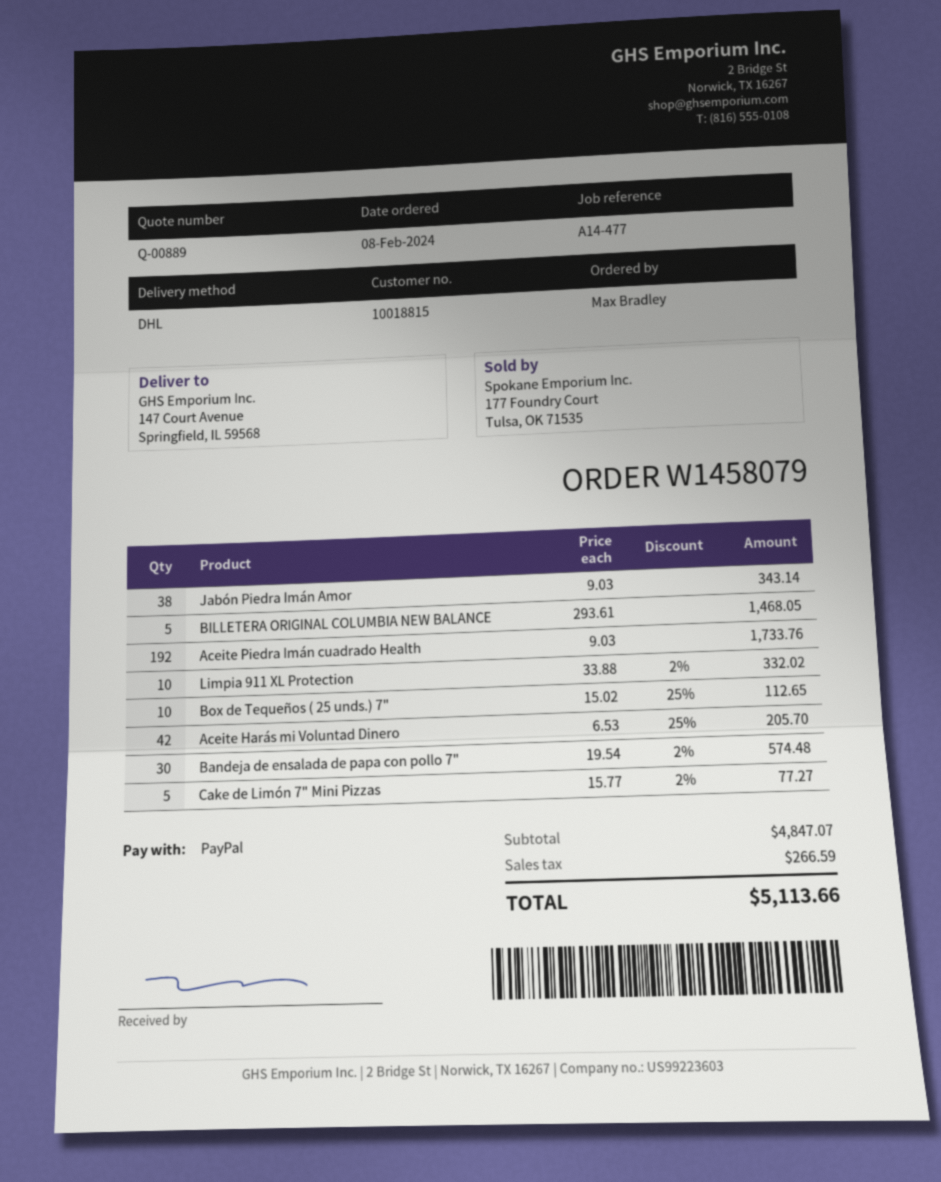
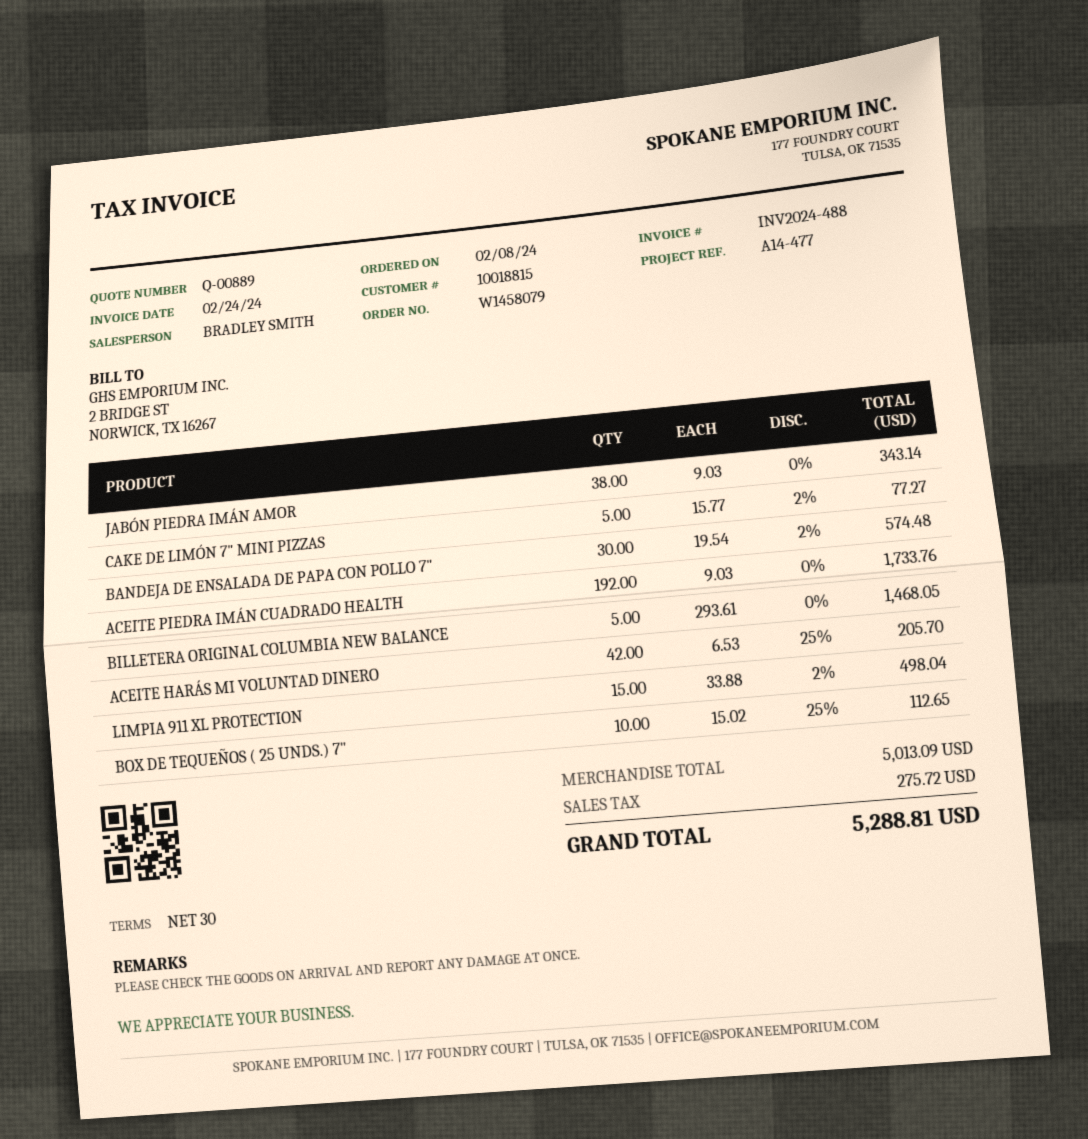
Limpia 911 XL Protection: 10 x 33.88 - 2% = 332.02 -> 15 x 33.88 - 2% = 498.04
subtotal: 4847.07 -> 5013.09
tax: 266.59 -> 275.72
total: 5113.66 -> 5288.81

